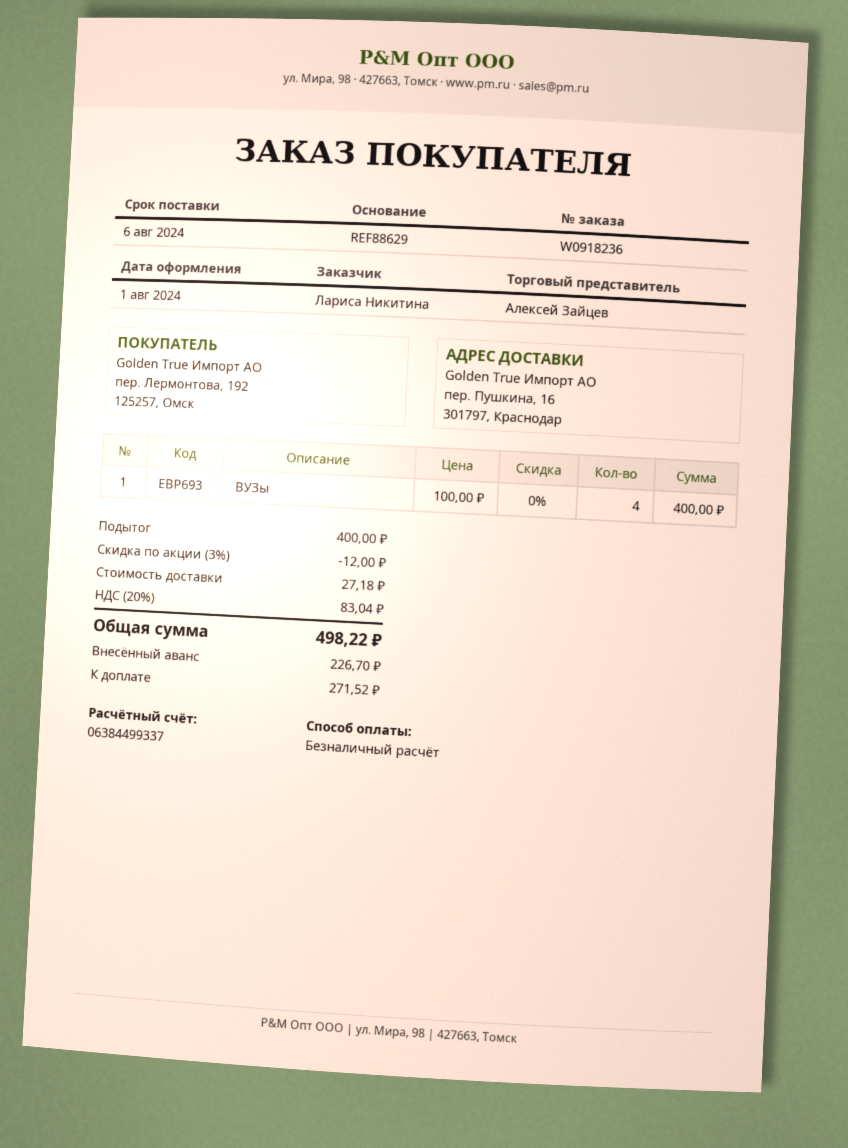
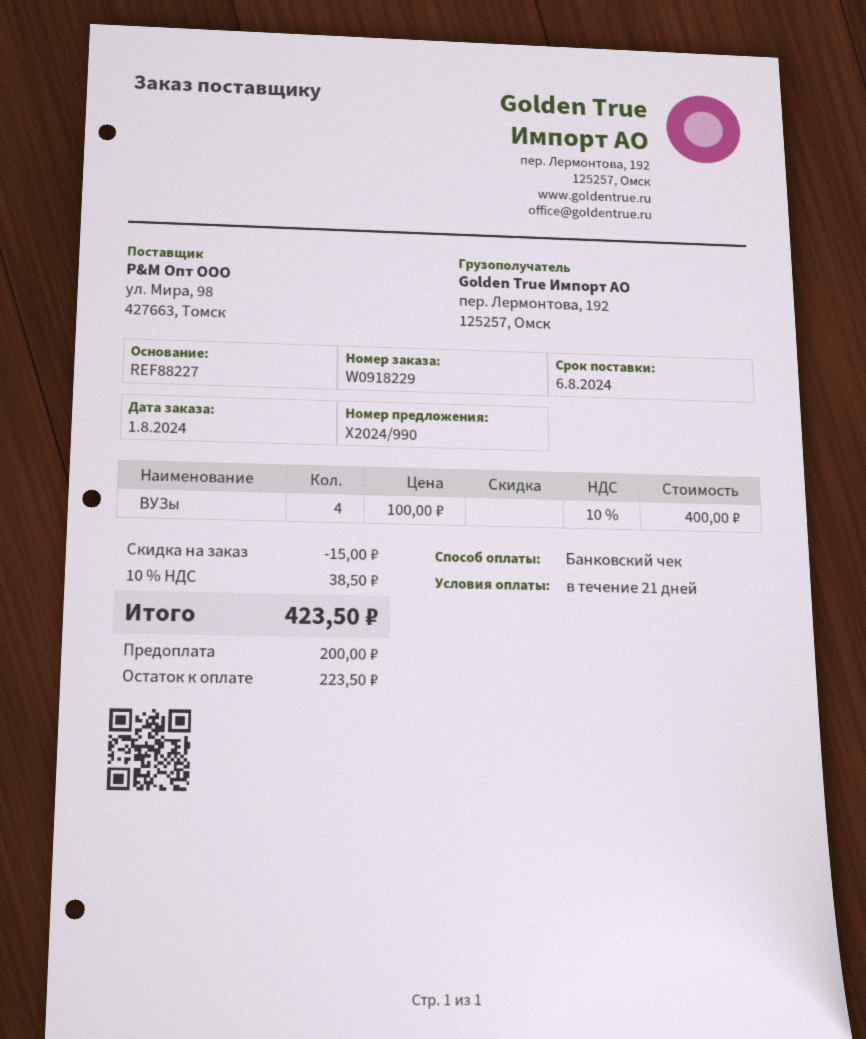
order number: W0918236 -> W0918229
reference: REF88629 -> REF88227
payment method: bank transfer -> cheque
ship to: пер. Пушкина, 16, 301797, Краснодар -> пер. Лермонтова, 192, 125257, Омск
discount: 12.00 -> 15.00
shipping: 27.18 -> none
tax: 20% = 83.04 -> 10% = 38.50
total: 498.22 -> 423.50
deposit: 226.70 -> 200.00
balance: 271.52 -> 223.50

